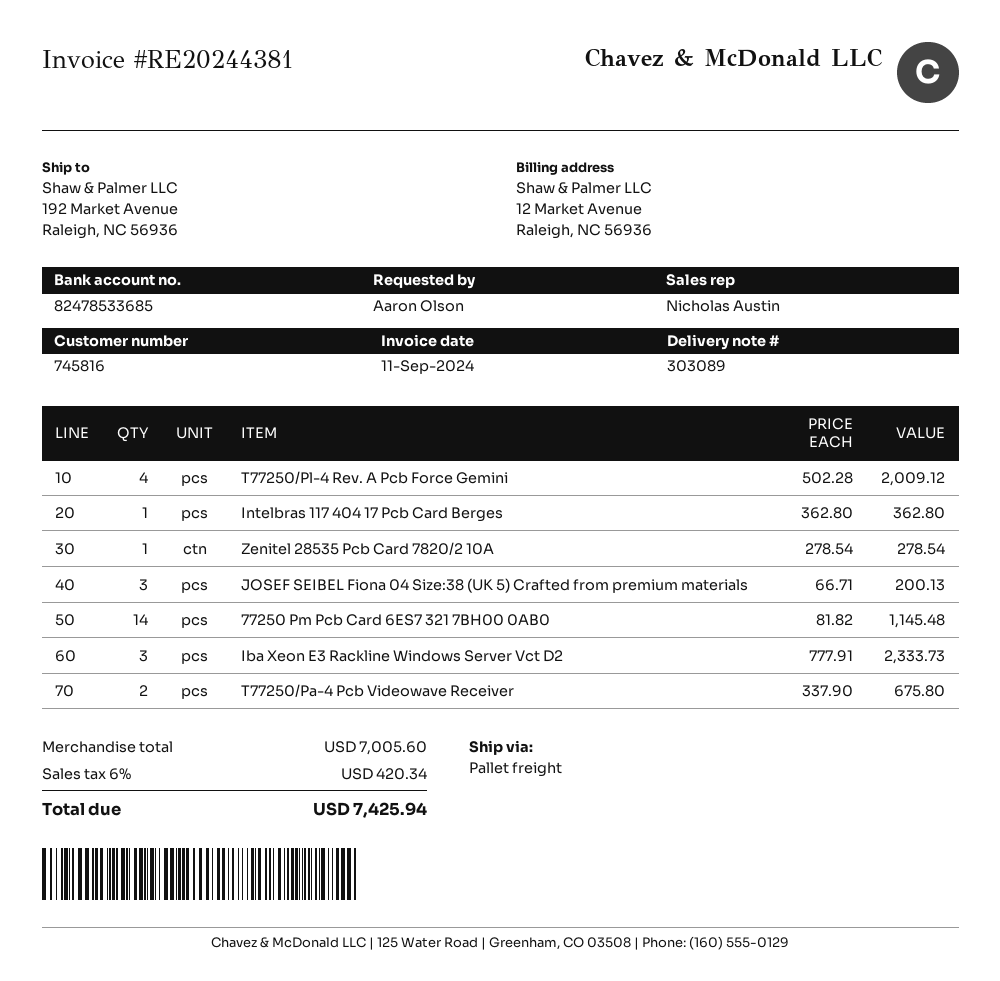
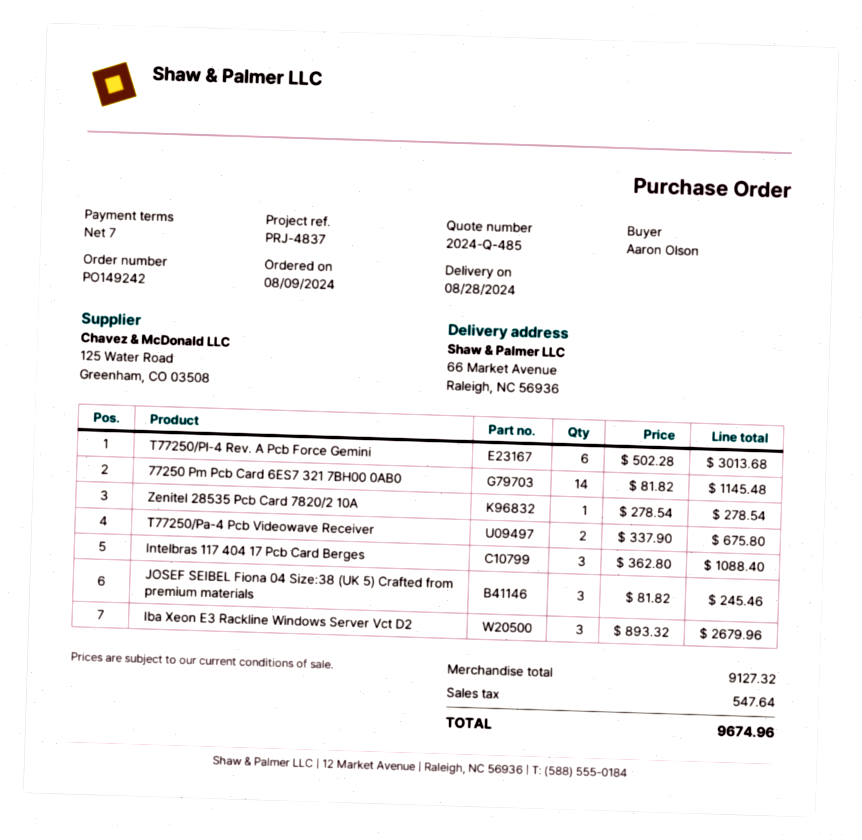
ship to: 192 Market Avenue, Raleigh, NC 56936 -> 66 Market Avenue, Raleigh, NC 56936
T77250/Pl-4 Rev. A Pcb Force Gemini: 4 x 502.28 = 2009.12 -> 6 x 502.28 = 3013.68
Intelbras 117 404 17 Pcb Card Berges: 1 x 362.80 = 362.80 -> 3 x 362.80 = 1088.40
JOSEF SEIBEL Fiona 04 Size:38 (UK 5) Crafted from premium materials: 3 x 66.71 = 200.13 -> 3 x 81.82 = 245.46
Iba Xeon E3 Rackline Windows Server Vct D2: 3 x 777.91 = 2333.73 -> 3 x 893.32 = 2679.96
subtotal: 7005.60 -> 9127.32
tax: 420.34 -> 547.64
total: 7425.94 -> 9674.96

